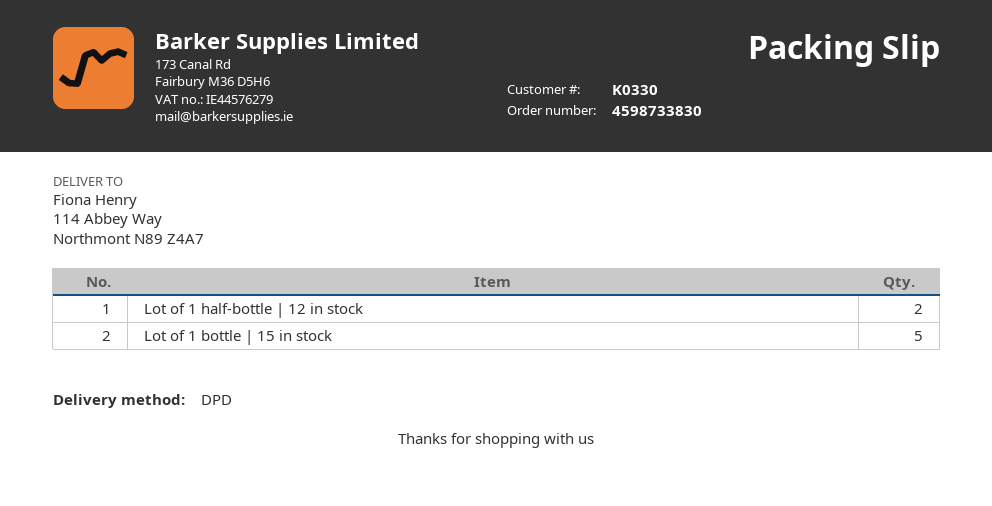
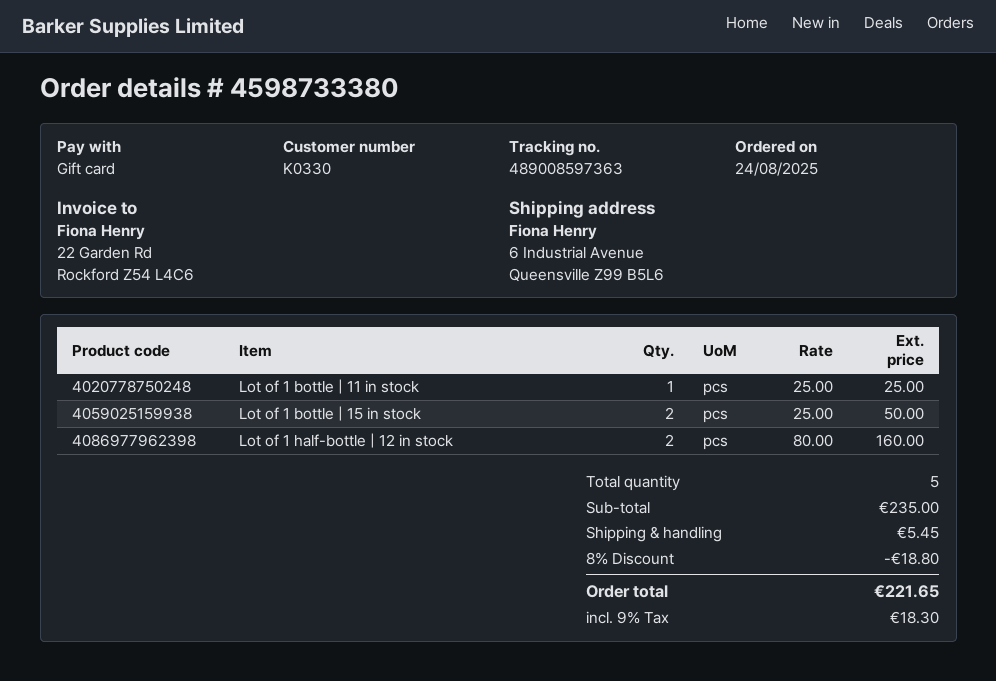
order number: 4598733830 -> 4598733380
ship to: 114 Abbey Way, Northmont N89 Z4A7 -> 6 Industrial Avenue, Queensville Z99 B5L6
Lot of 1 bottle | 15 in stock: 5 -> 2
Lot of 1 bottle | 11 in stock: none -> 1

